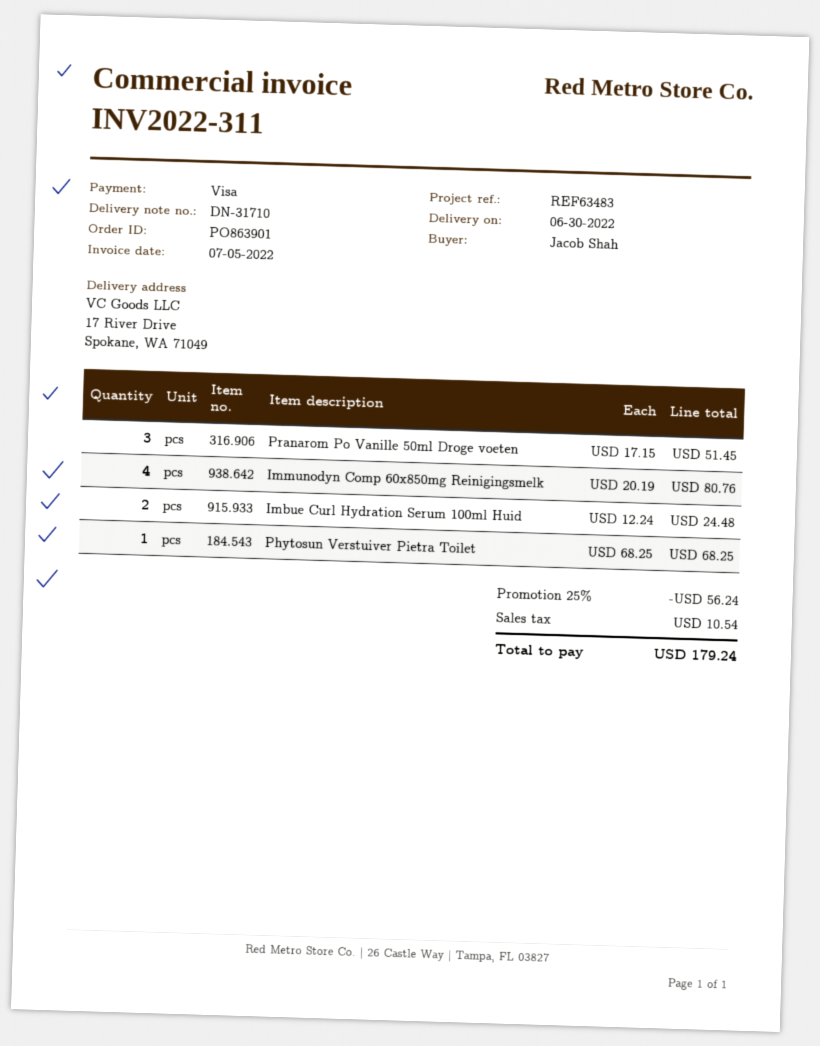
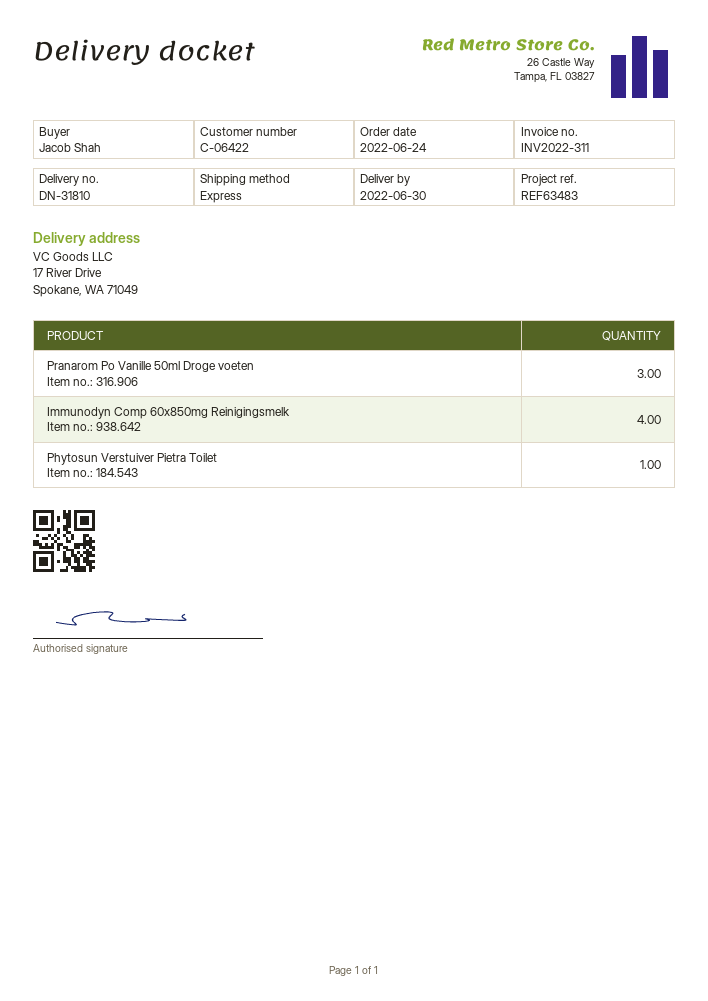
delivery note number: DN-31710 -> DN-31810
Imbue Curl Hydration Serum 100ml Huid: 2 -> none

